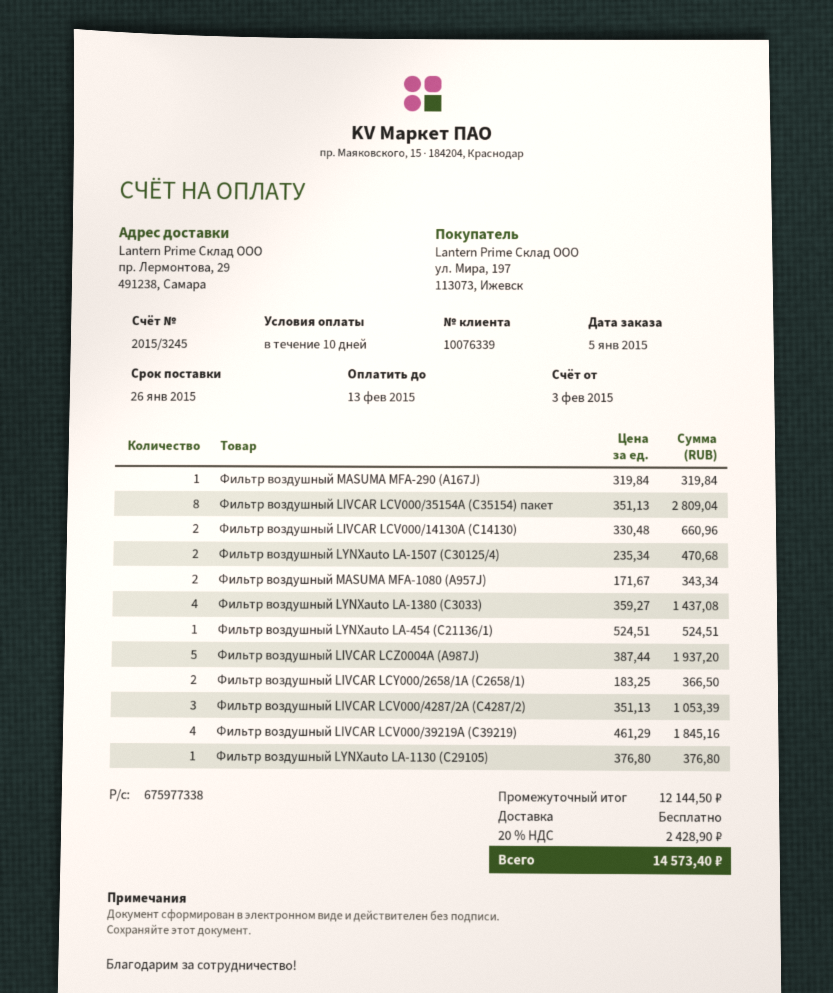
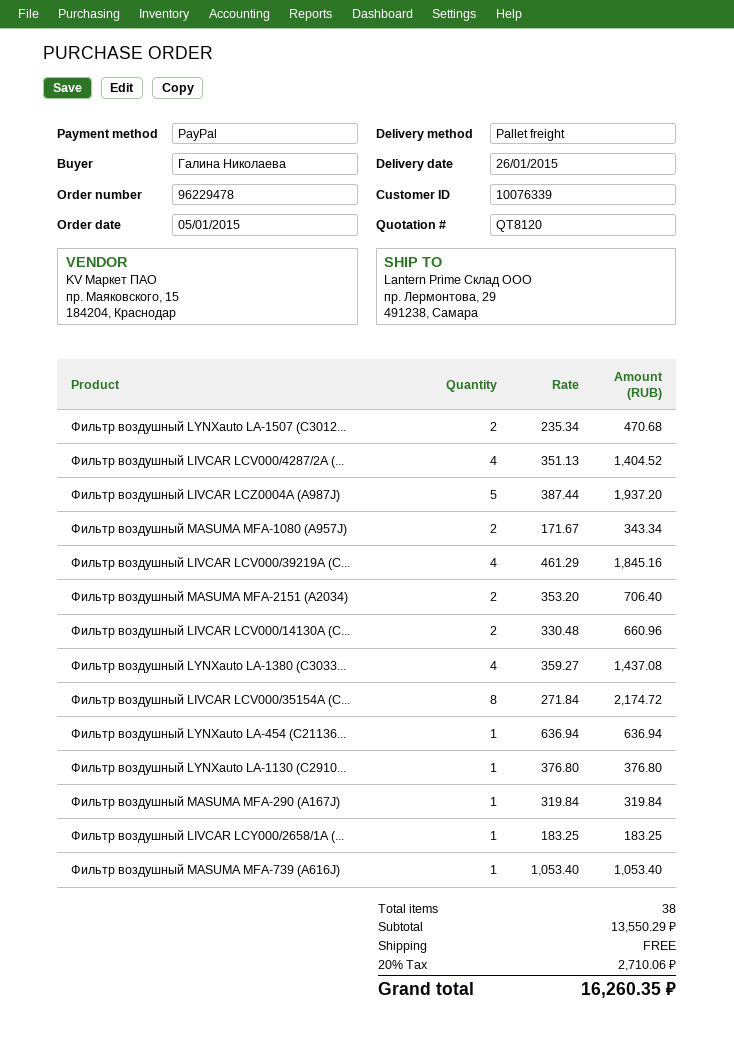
Фильтр воздушный LIVCAR LCV000/35154A (C35154) пакет: 8 x 351.13 = 2809.04 -> 8 x 271.84 = 2174.72
Фильтр воздушный LYNXauto LA-454 (C21136/1): 1 x 524.51 = 524.51 -> 1 x 636.94 = 636.94
Фильтр воздушный LIVCAR LCY000/2658/1A (C2658/1): 2 x 183.25 = 366.50 -> 1 x 183.25 = 183.25
Фильтр воздушный LIVCAR LCV000/4287/2A (C4287/2): 3 x 351.13 = 1053.39 -> 4 x 351.13 = 1404.52
Фильтр воздушный MASUMA MFA-2151 (A2034): none -> 2 x 353.20 = 706.40
Фильтр воздушный MASUMA MFA-739 (A616J): none -> 1 x 1053.40 = 1053.40
subtotal: 12144.50 -> 13550.29
tax: 20% = 2428.90 -> 20% = 2710.06
total: 14573.40 -> 16260.35

